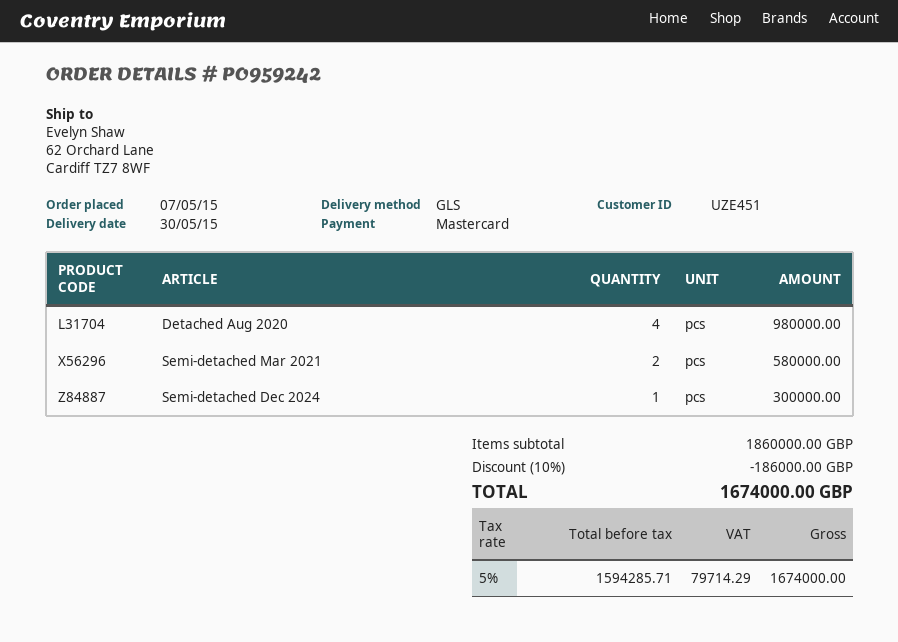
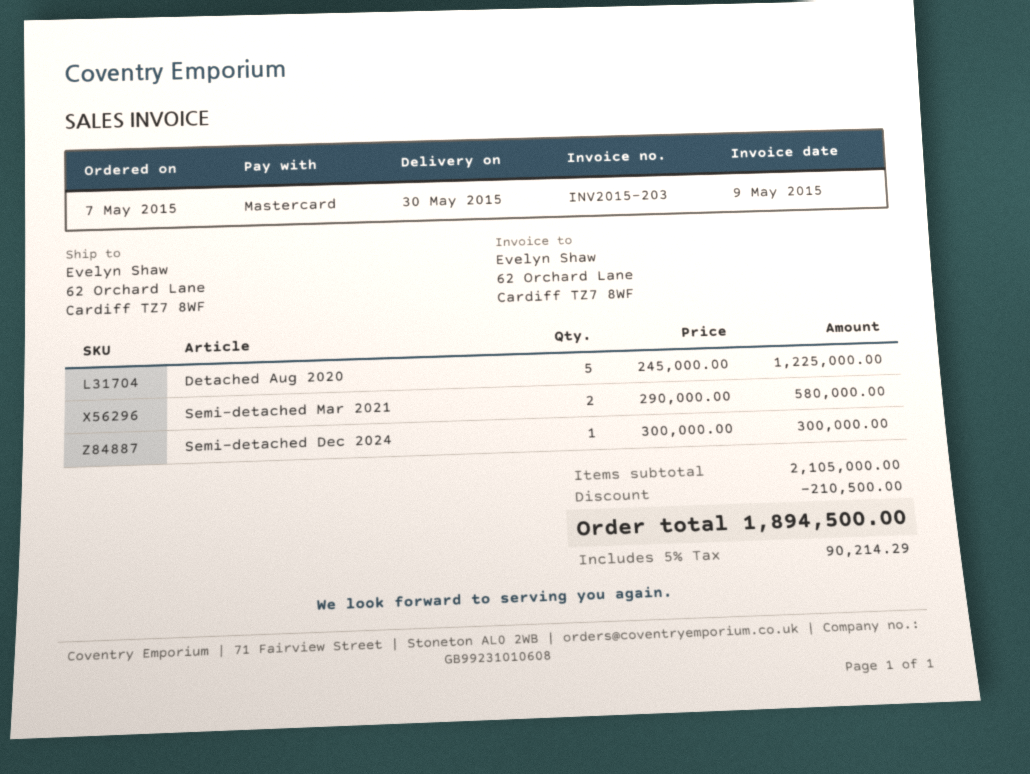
Detached Aug 2020: 4 for 980000.00 -> 5 for 1225000.00
subtotal: 1860000.00 -> 2105000.00
discount: 186000.00 -> 210500.00
tax: 5% = 79714.29 -> 5% = 90214.29
total: 1674000.00 -> 1894500.00

